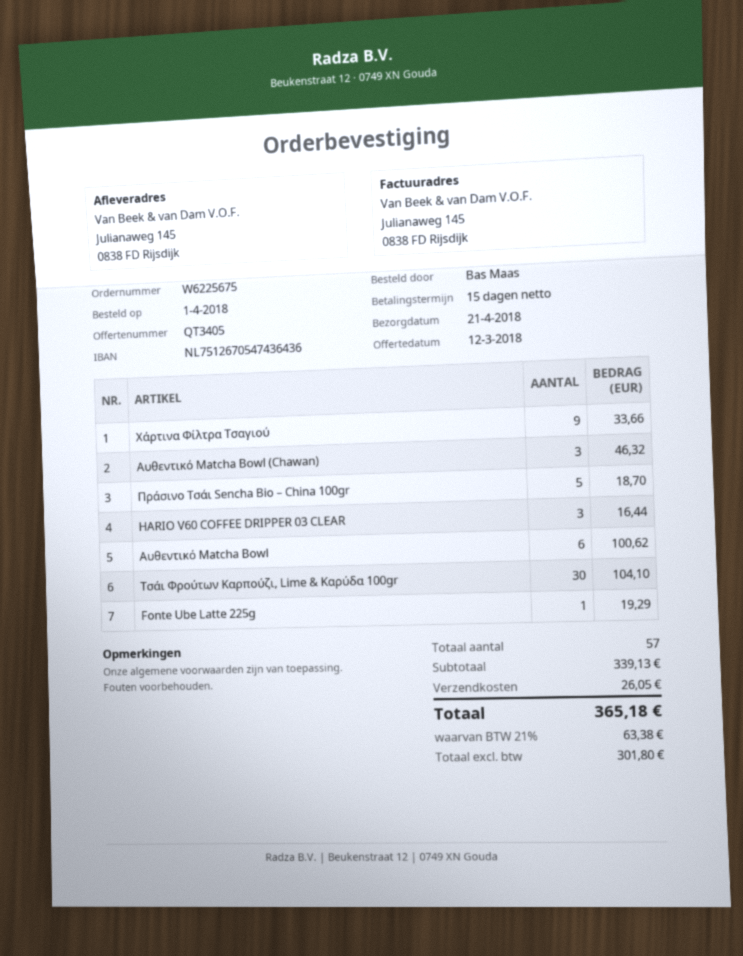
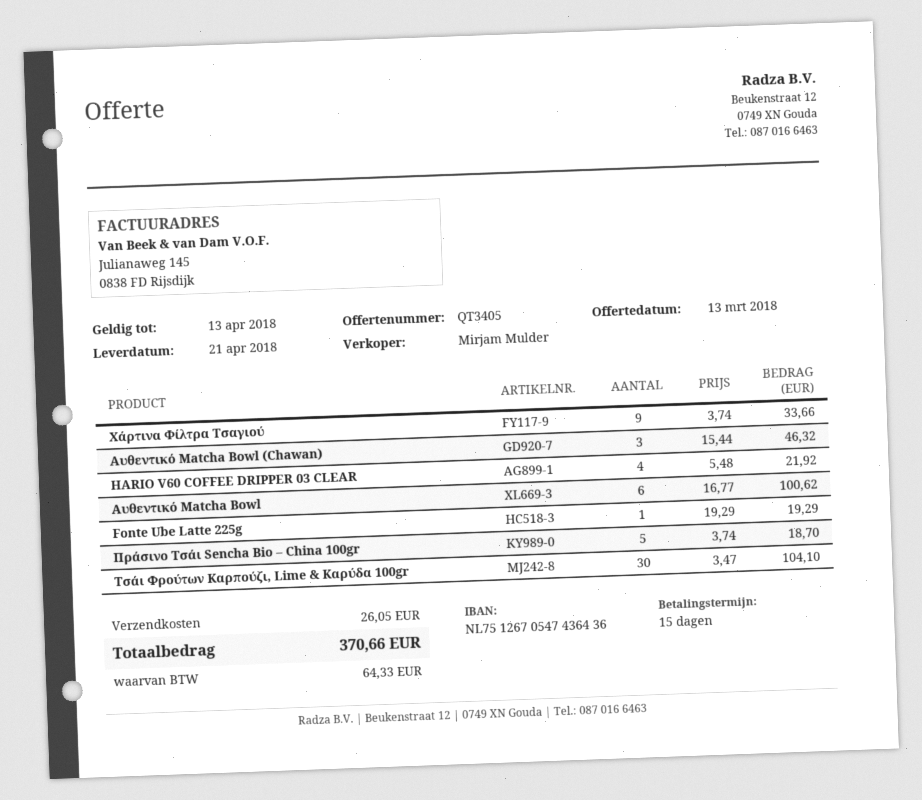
quote date: 2018-03-12 -> 2018-03-13
HARIO V60 COFFEE DRIPPER 03 CLEAR: 3 for 16.44 -> 4 for 21.92
tax: 63.38 -> 64.33
total: 365.18 -> 370.66

